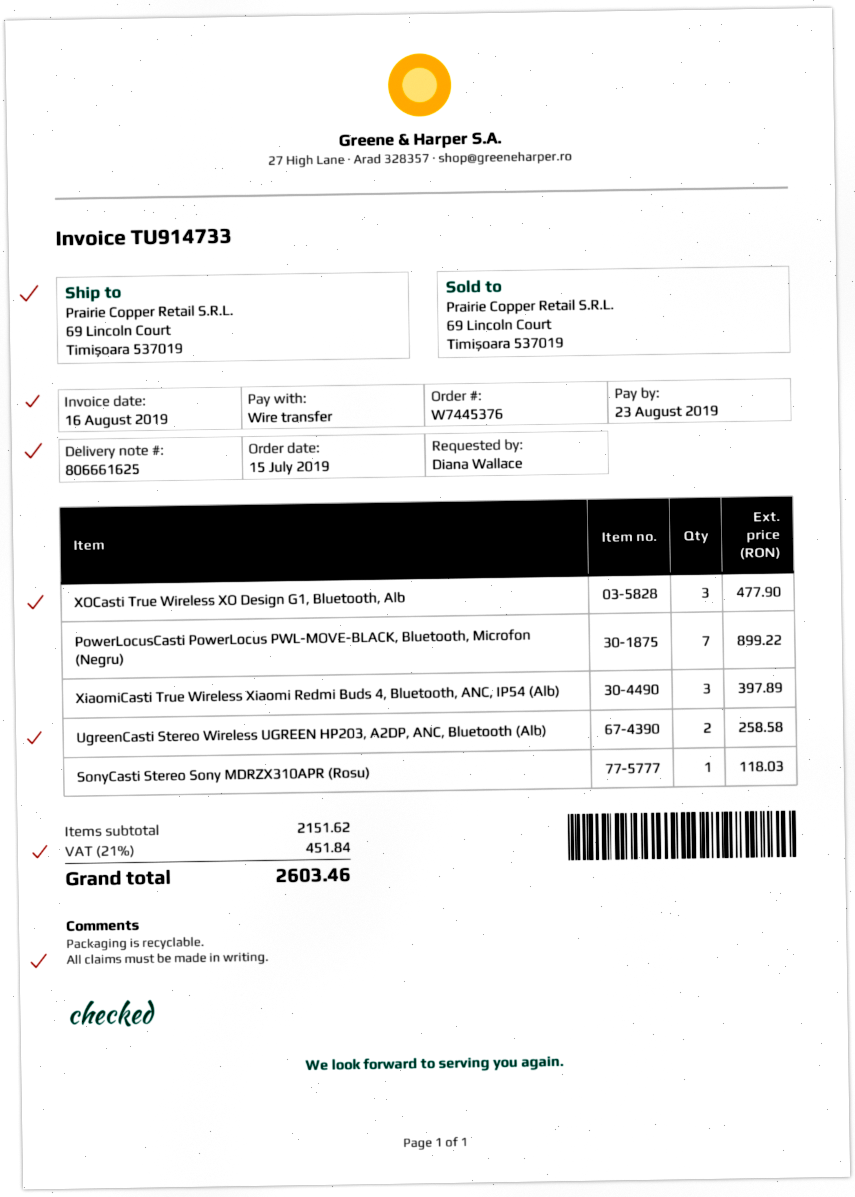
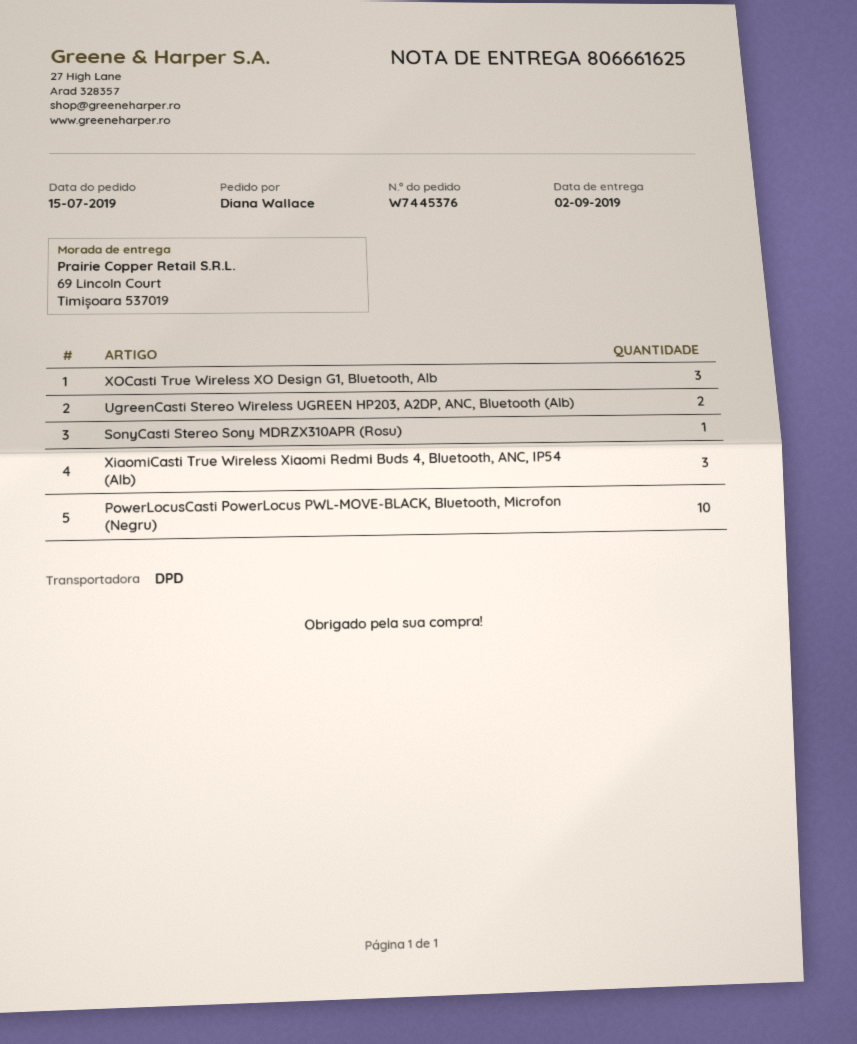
PowerLocusCasti PowerLocus PWL-MOVE-BLACK, Bluetooth, Microfon (Negru): 7 -> 10

